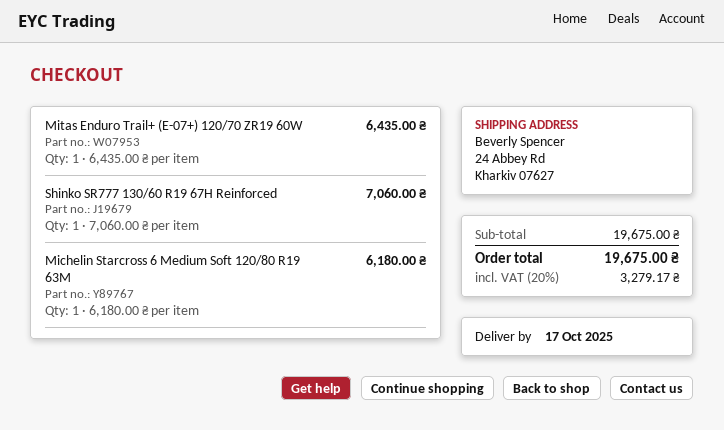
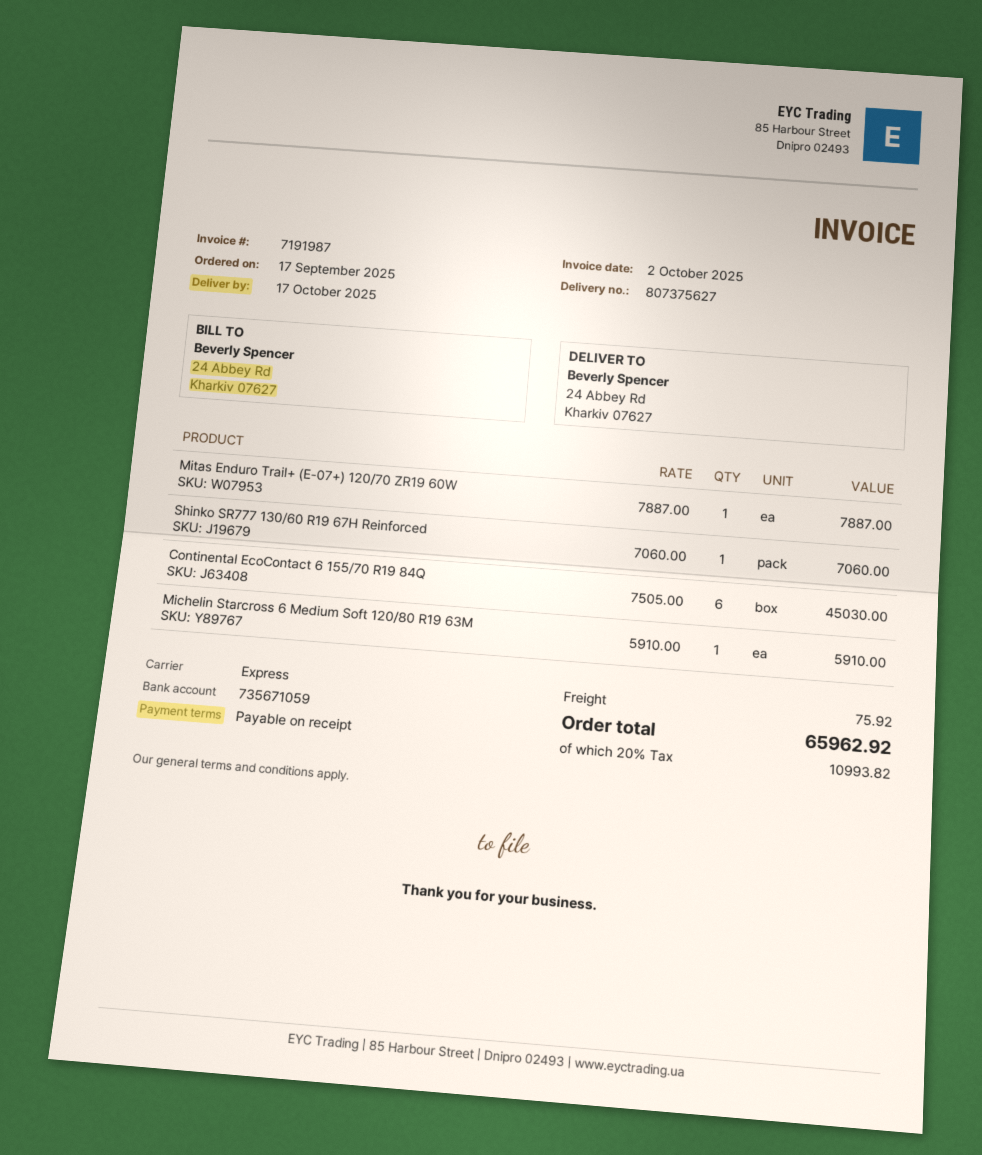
Mitas Enduro Trail+ (E-07+) 120/70 ZR19 60W: 1 x 6435.00 = 6435.00 -> 1 x 7887.00 = 7887.00
Michelin Starcross 6 Medium Soft 120/80 R19 63M: 1 x 6180.00 = 6180.00 -> 1 x 5910.00 = 5910.00
Continental EcoContact 6 155/70 R19 84Q: none -> 6 x 7505.00 = 45030.00
shipping: none -> 75.92
tax: 20% = 3279.17 -> 20% = 10993.82
total: 19675.00 -> 65962.92

